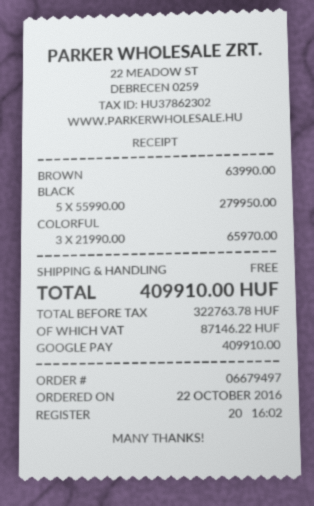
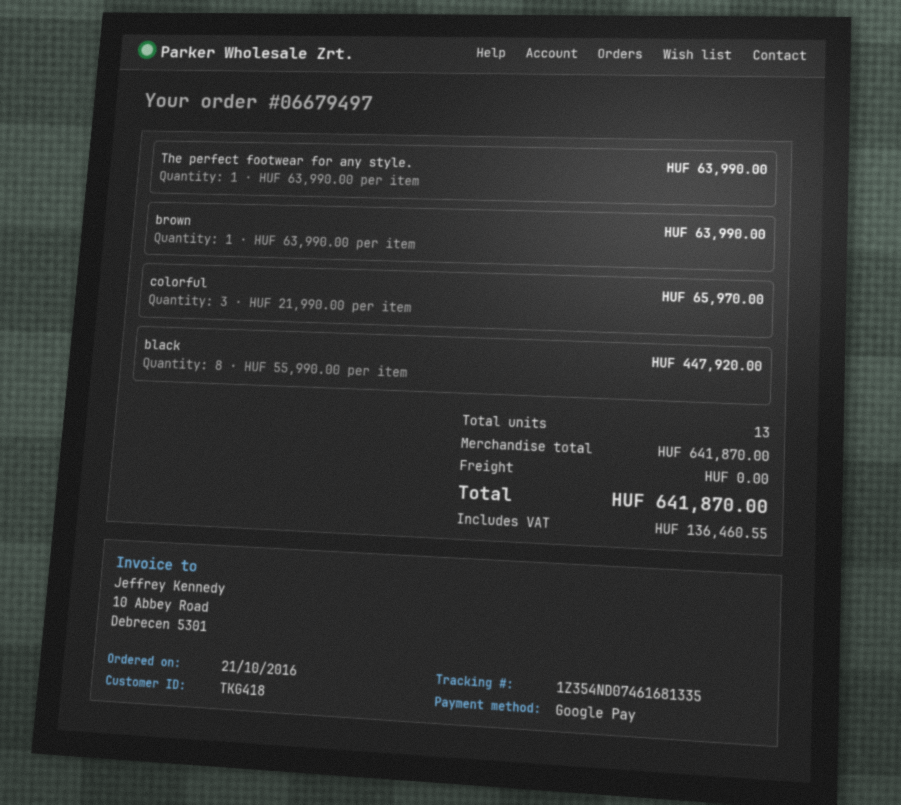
order date: 2016-10-22 -> 2016-10-21
BLACK: 5 x 55990.00 = 279950.00 -> 8 x 55990.00 = 447920.00
The perfect footwear for any style.: none -> 1 x 63990.00 = 63990.00
tax: 87146.22 -> 136460.55
total: 409910.00 -> 641870.00

